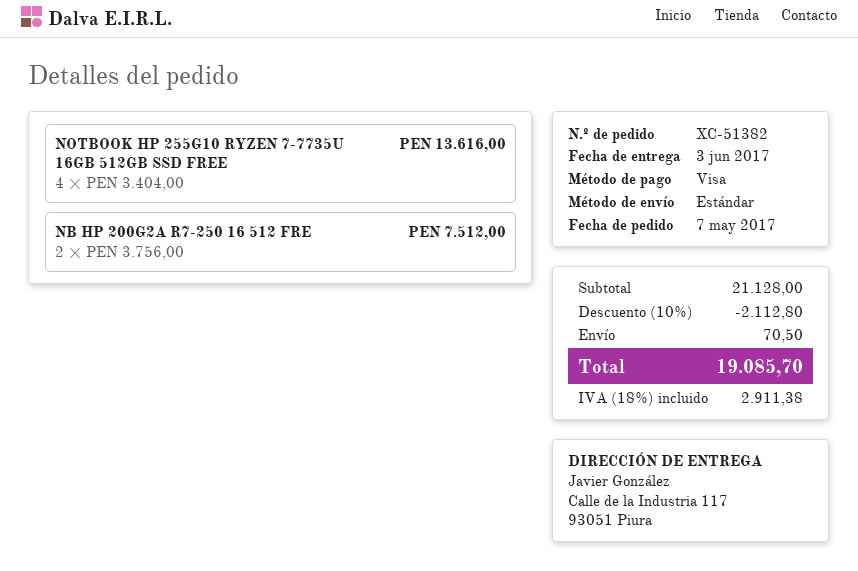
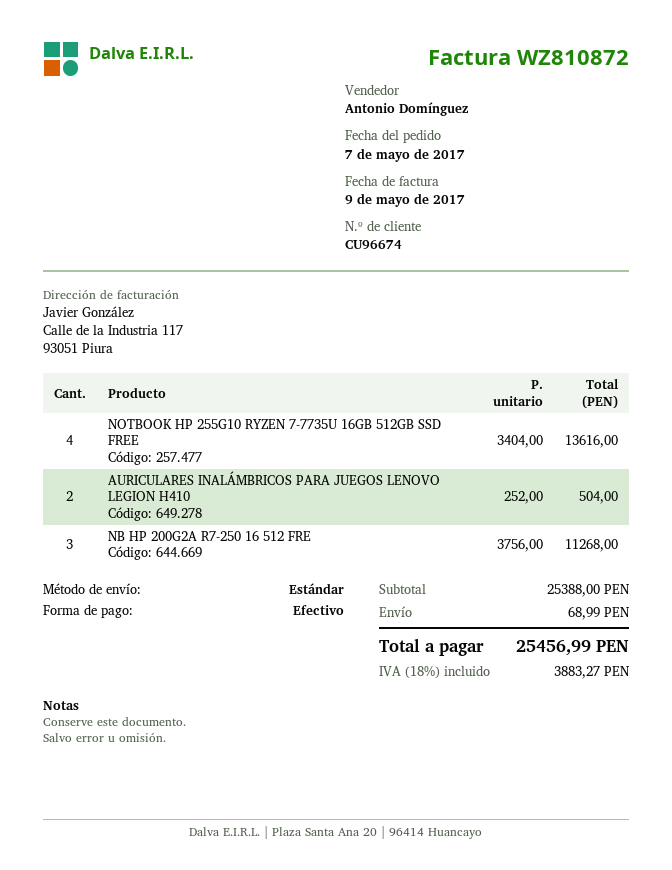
payment method: Visa -> cash
NB HP 200G2A R7-250 16 512 FRE: 2 x 3756.00 = 7512.00 -> 3 x 3756.00 = 11268.00
AURICULARES INALÁMBRICOS PARA JUEGOS LENOVO LEGION H410: none -> 2 x 252.00 = 504.00
subtotal: 21128.00 -> 25388.00
discount: 10% = 2112.80 -> none
shipping: 70.50 -> 68.99
tax: 18% = 2911.38 -> 18% = 3883.27
total: 19085.70 -> 25456.99

